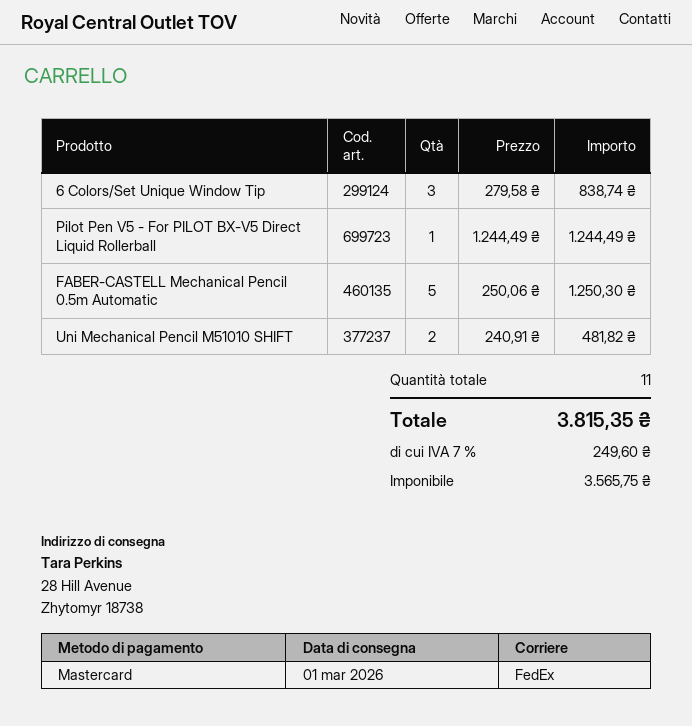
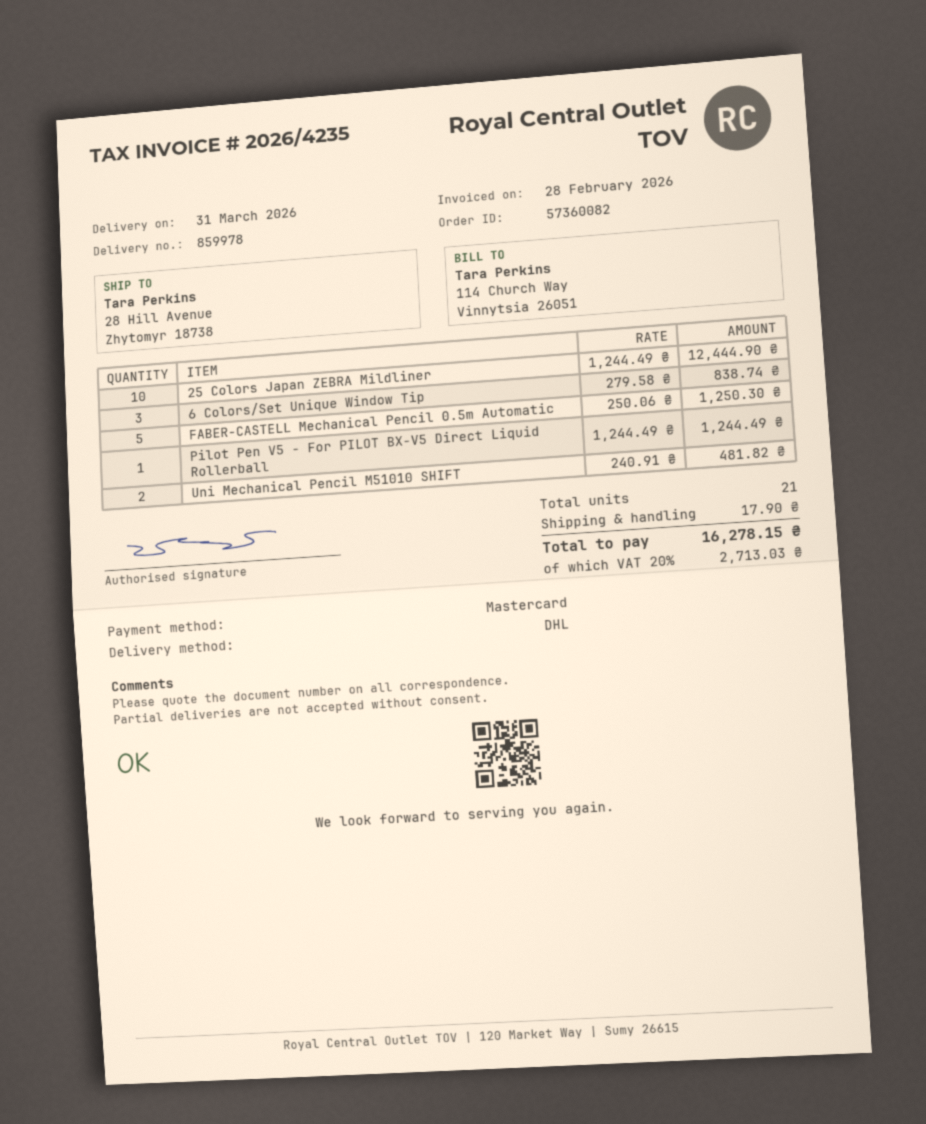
delivery date: 2026-03-01 -> 2026-03-31
shipping method: FedEx -> DHL
25 Colors Japan ZEBRA Mildliner: none -> 10 x 1244.49 = 12444.90
total quantity: 11 -> 21
shipping: none -> 17.90
tax: 7% = 249.60 -> 20% = 2713.03
total: 3815.35 -> 16278.15

